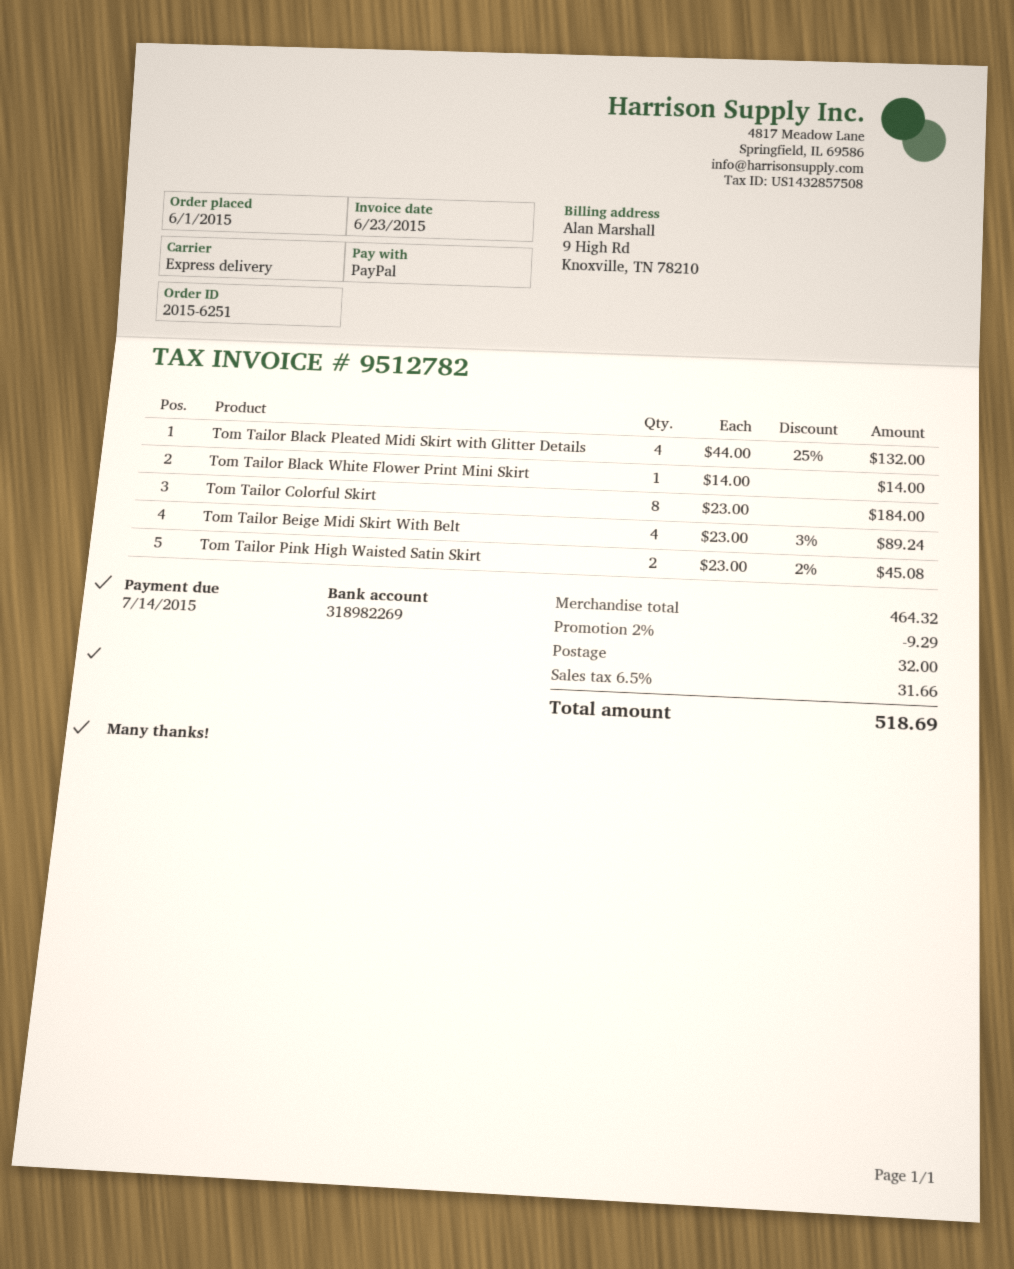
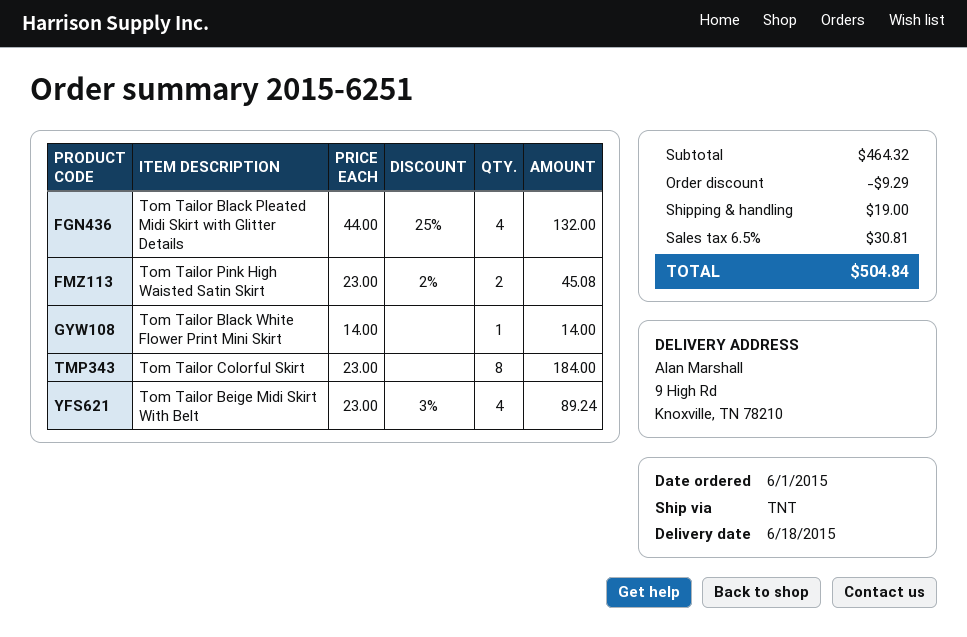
shipping method: express -> TNT
shipping: 32.00 -> 19.00
tax: 6.5% = 31.66 -> 6.5% = 30.81
total: 518.69 -> 504.84

